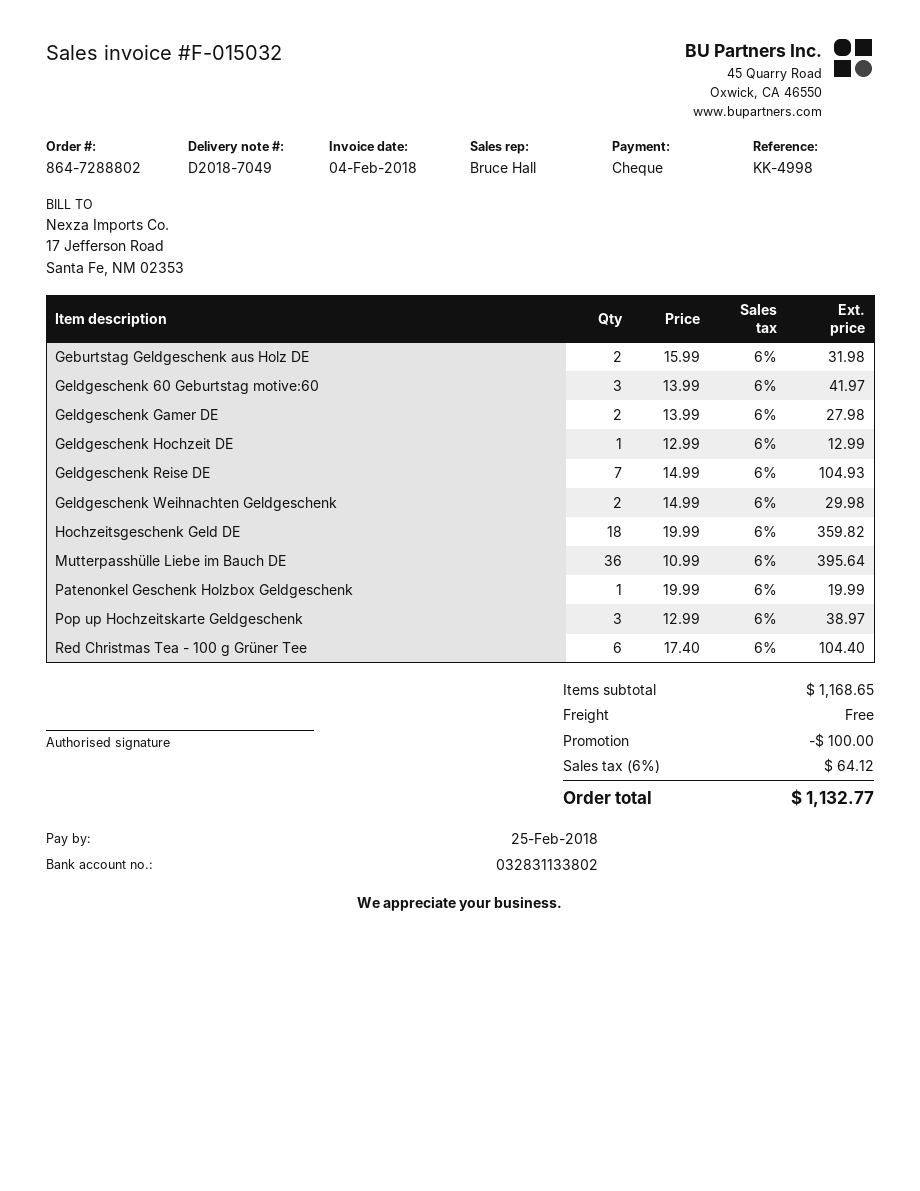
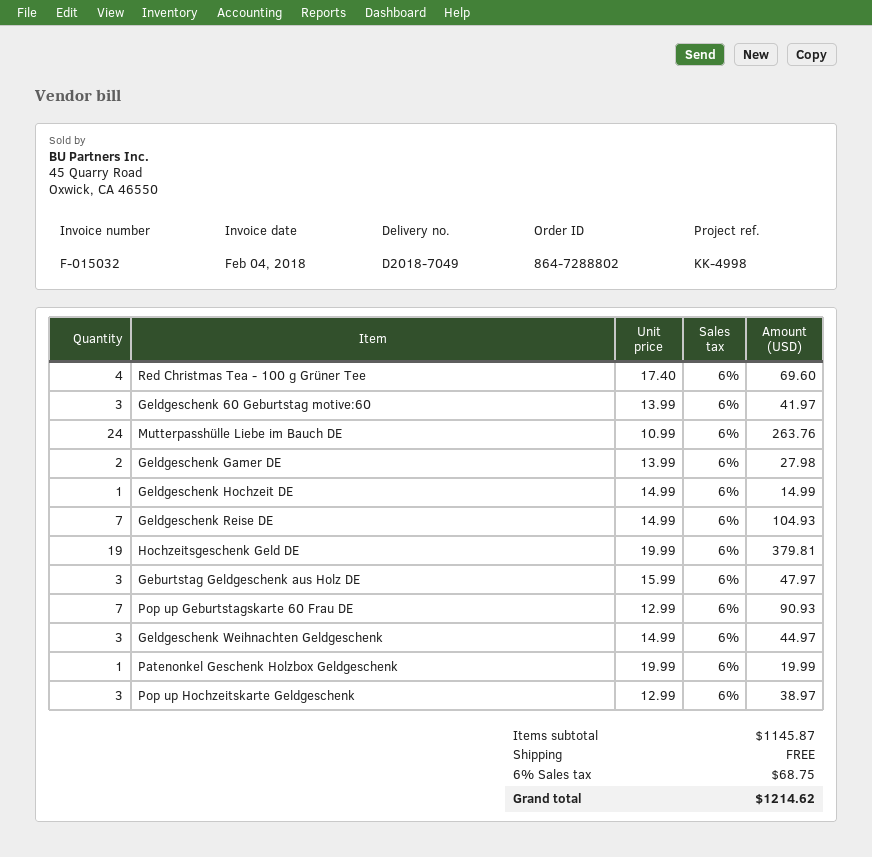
Geburtstag Geldgeschenk aus Holz DE: 2 x 15.99 = 31.98 -> 3 x 15.99 = 47.97
Geldgeschenk Hochzeit DE: 1 x 12.99 = 12.99 -> 1 x 14.99 = 14.99
Geldgeschenk Weihnachten Geldgeschenk: 2 x 14.99 = 29.98 -> 3 x 14.99 = 44.97
Hochzeitsgeschenk Geld DE: 18 x 19.99 = 359.82 -> 19 x 19.99 = 379.81
Mutterpasshülle Liebe im Bauch DE: 36 x 10.99 = 395.64 -> 24 x 10.99 = 263.76
Red Christmas Tea - 100 g Grüner Tee: 6 x 17.40 = 104.40 -> 4 x 17.40 = 69.60
Pop up Geburtstagskarte 60 Frau DE: none -> 7 x 12.99 = 90.93
subtotal: 1168.65 -> 1145.87
discount: 100.00 -> none
tax: 6% = 64.12 -> 6% = 68.75
total: 1132.77 -> 1214.62

